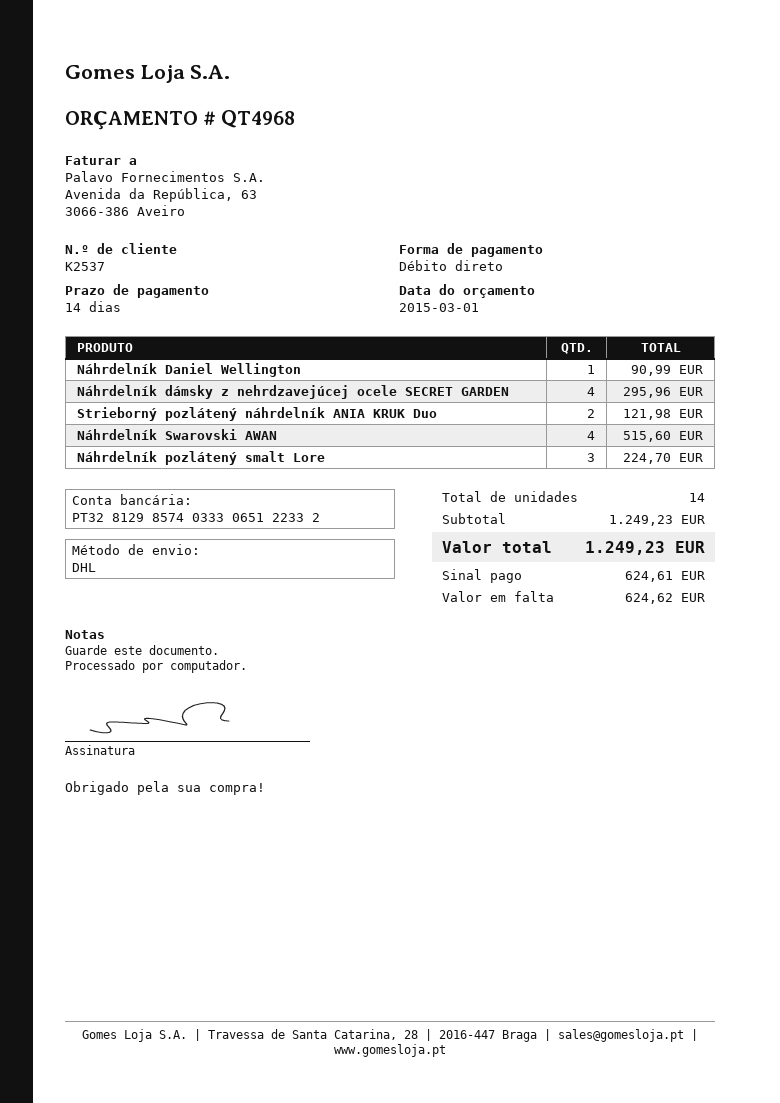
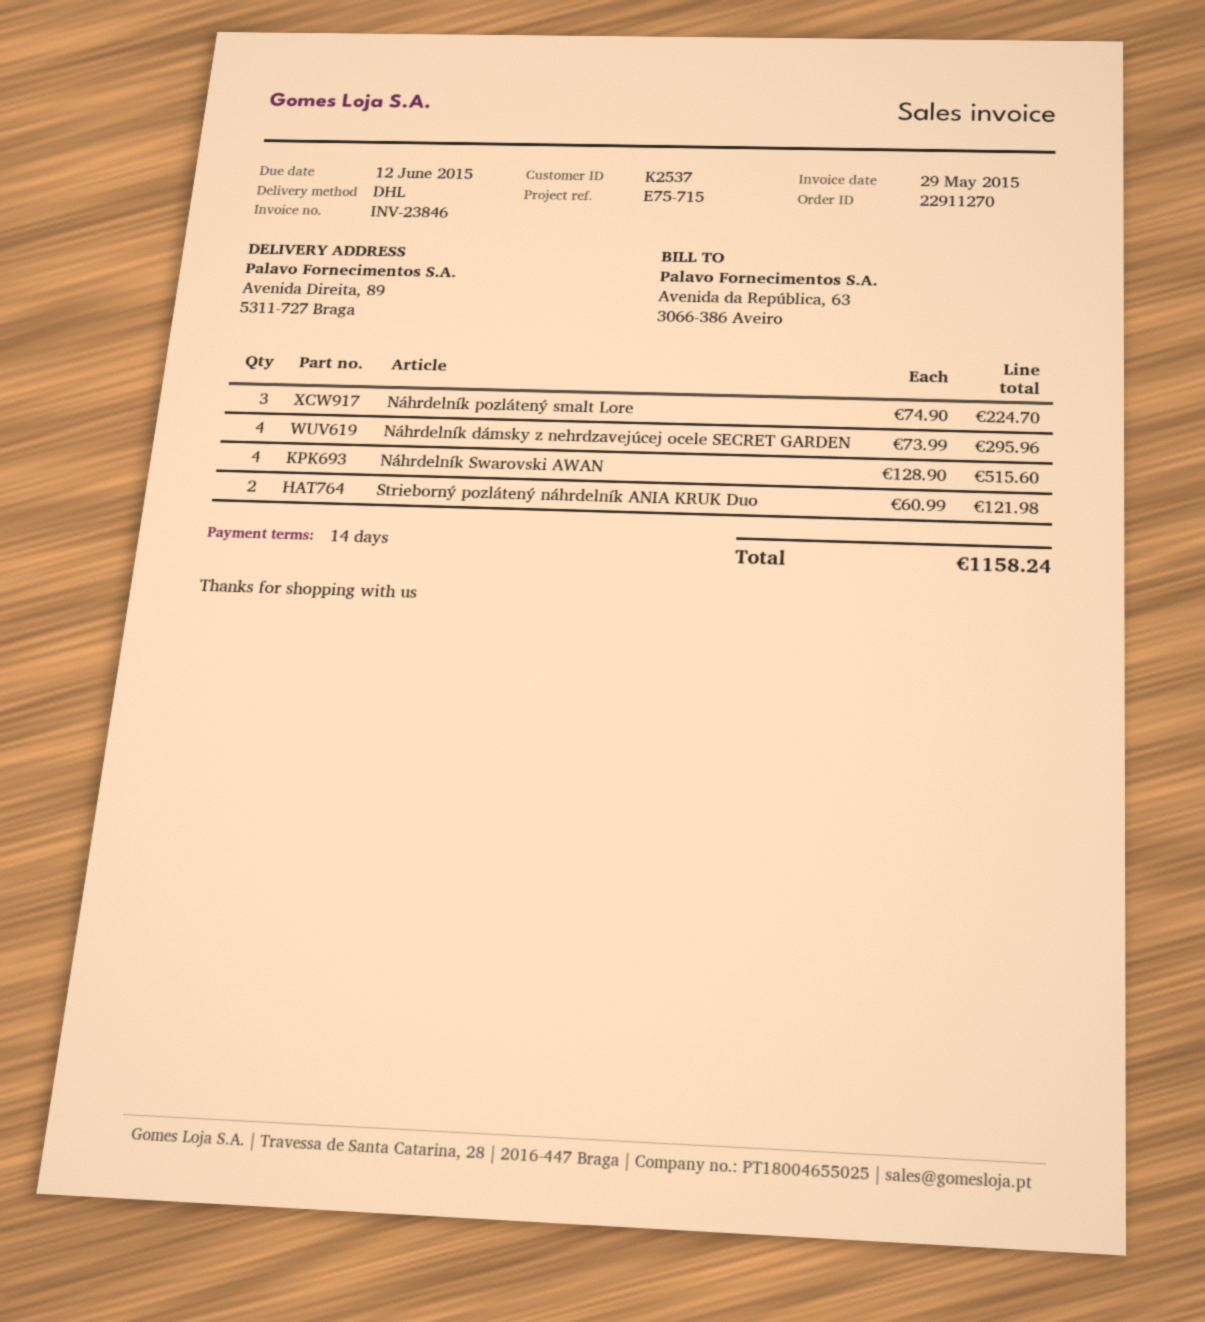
Náhrdelník Daniel Wellington: 1 for 90.99 -> none
total: 1249.23 -> 1158.24

